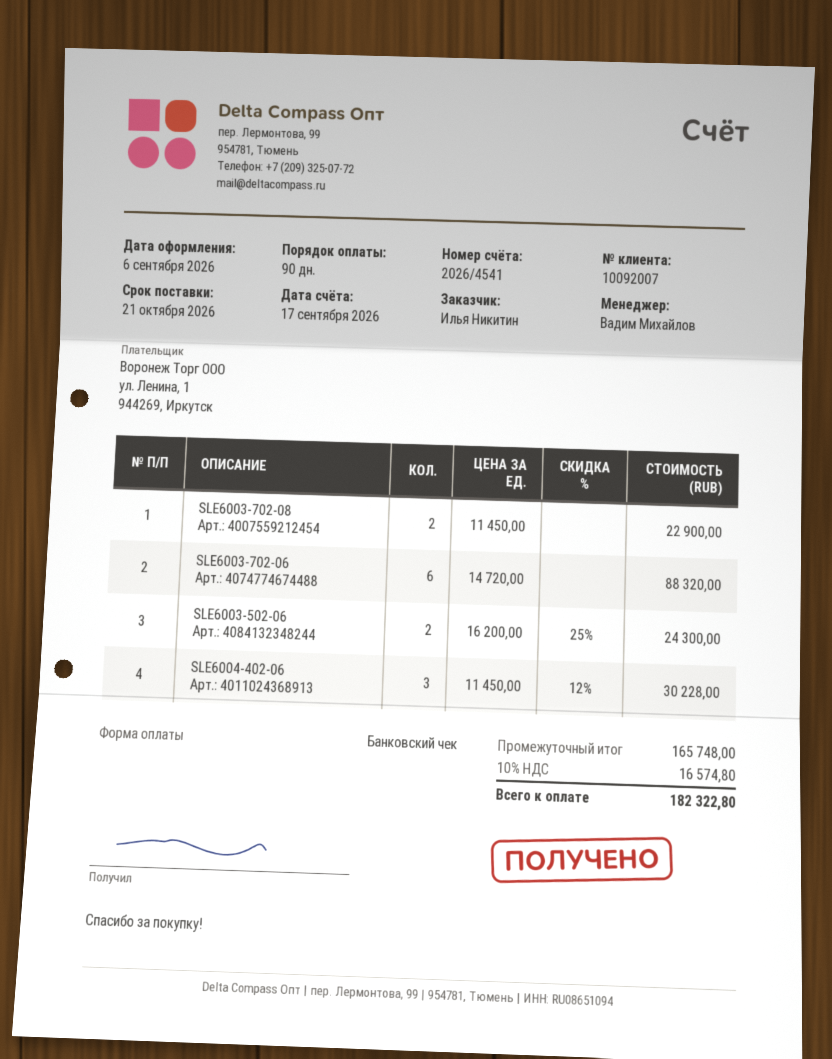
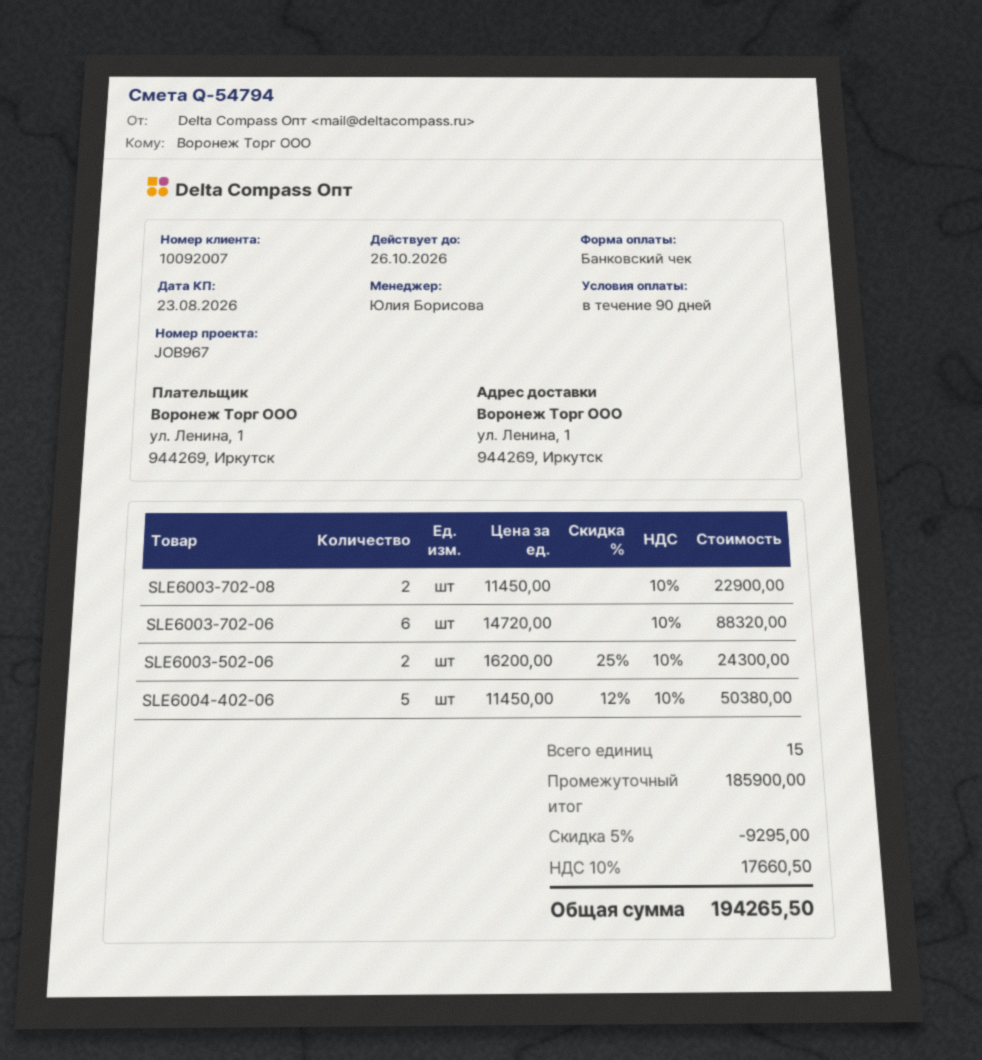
sales rep: Вадим Михайлов -> Юлия Борисова
SLE6004-402-06: 3 x 11450.00 - 12% = 30228.00 -> 5 x 11450.00 - 12% = 50380.00
subtotal: 165748.00 -> 185900.00
discount: none -> 5% = 9295.00
tax: 10% = 16574.80 -> 10% = 17660.50
total: 182322.80 -> 194265.50

